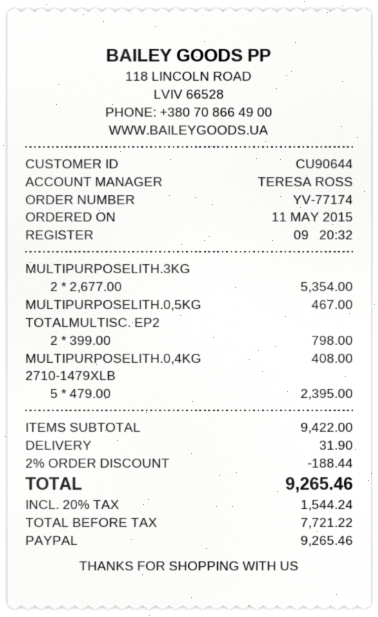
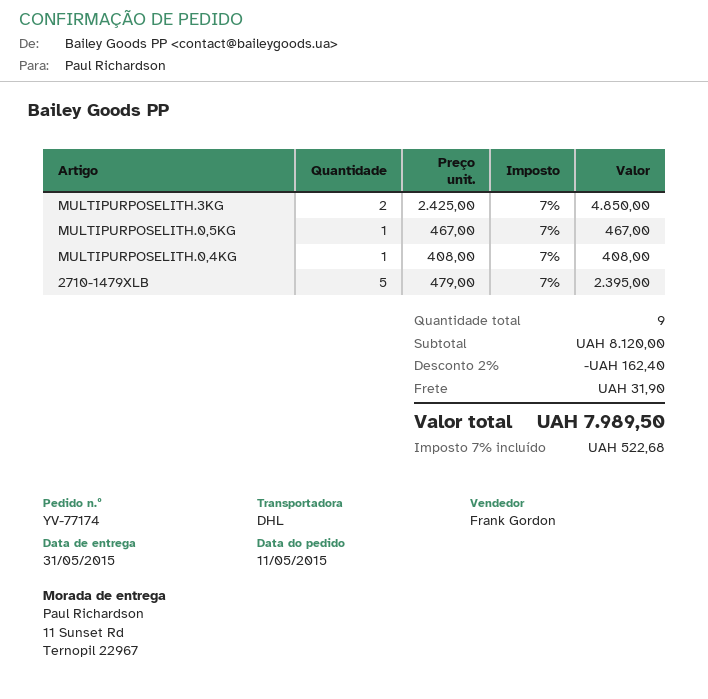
sales rep: TERESA ROSS -> Frank Gordon
MULTIPURPOSELITH.3KG: 2 x 2677.00 = 5354.00 -> 2 x 2425.00 = 4850.00
TOTALMULTISC. EP2: 2 x 399.00 = 798.00 -> none
subtotal: 9422.00 -> 8120.00
discount: 2% = 188.44 -> 2% = 162.40
tax: 20% = 1544.24 -> 7% = 522.68
total: 9265.46 -> 7989.50

